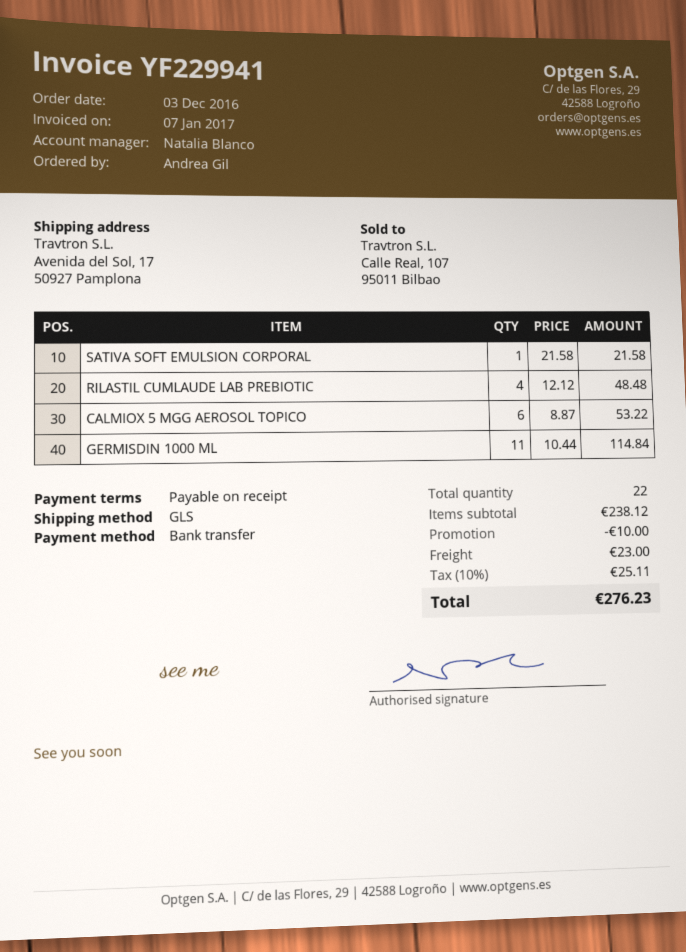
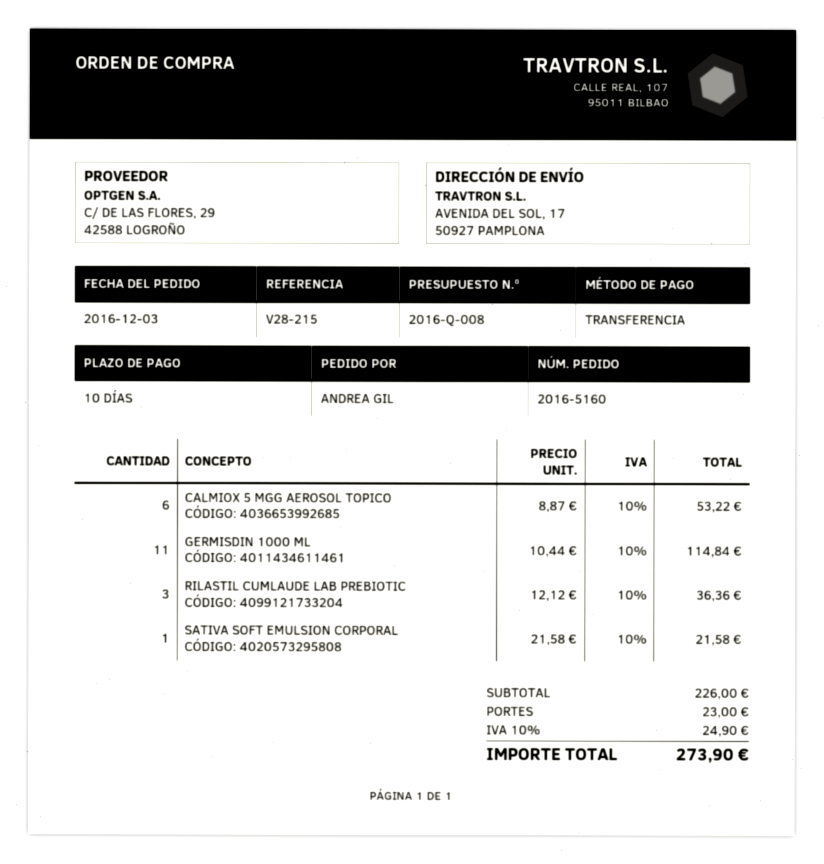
payment terms: on receipt -> 10 days
RILASTIL CUMLAUDE LAB PREBIOTIC: 4 x 12.12 = 48.48 -> 3 x 12.12 = 36.36
subtotal: 238.12 -> 226.00
discount: 10.00 -> none
tax: 10% = 25.11 -> 10% = 24.90
total: 276.23 -> 273.90

